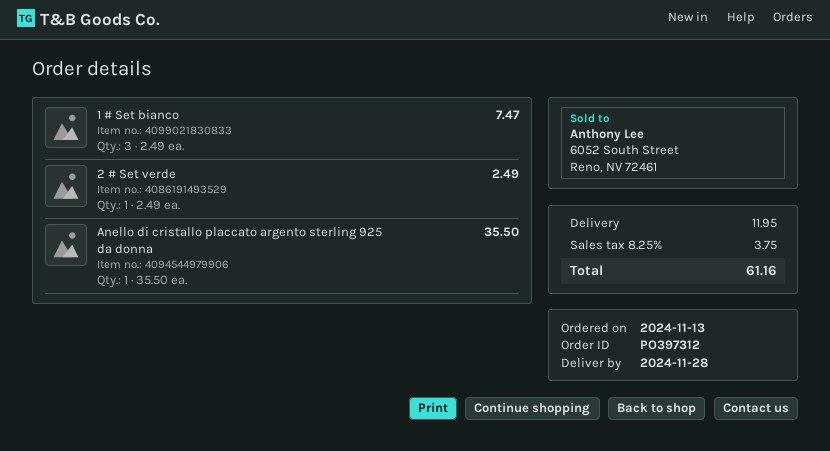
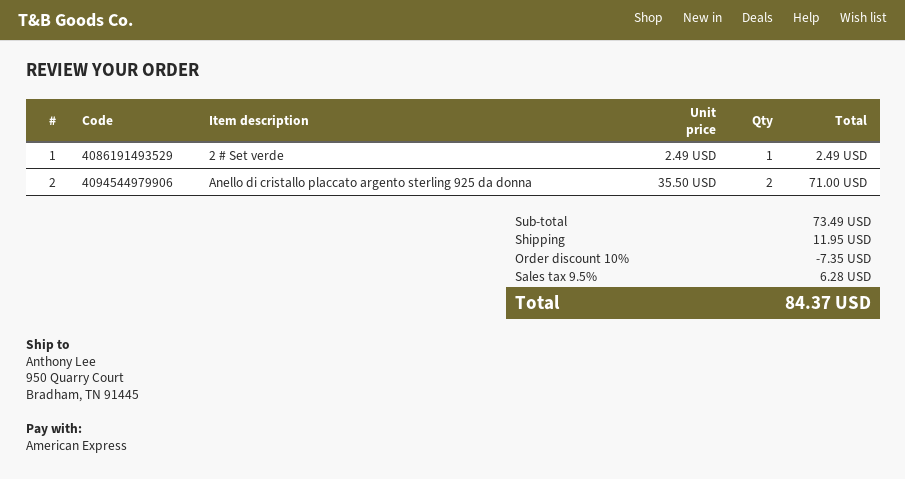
1 # Set bianco: 3 x 2.49 = 7.47 -> none
Anello di cristallo placcato argento sterling 925 da donna: 1 x 35.50 = 35.50 -> 2 x 35.50 = 71.00
discount: none -> 10% = 7.35
tax: 8.25% = 3.75 -> 9.5% = 6.28
total: 61.16 -> 84.37

